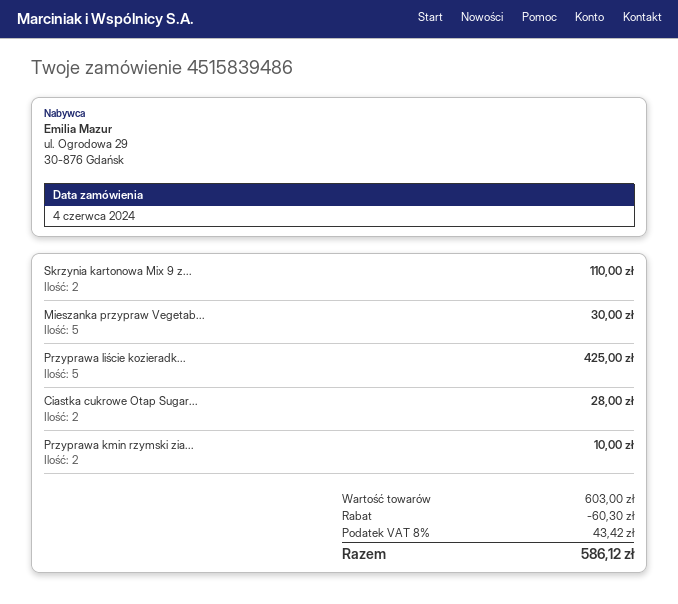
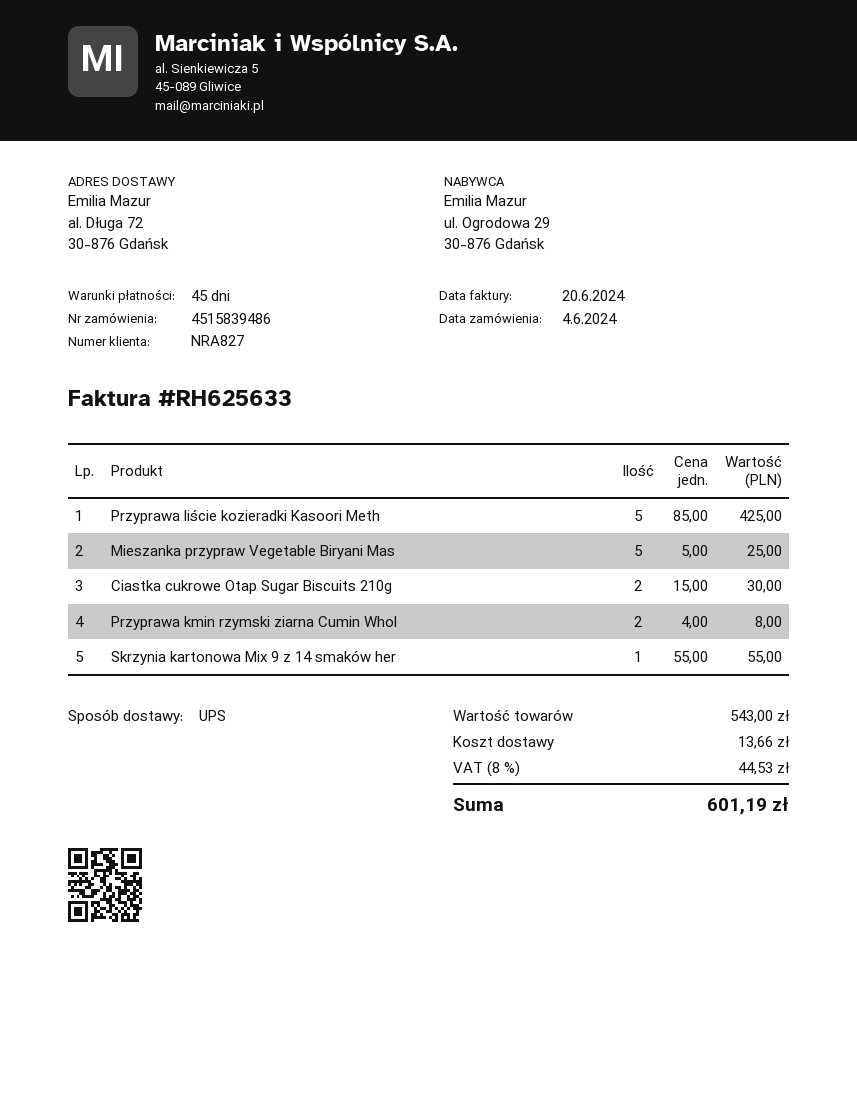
Skrzynia kartonowa Mix 9 z...: 2 for 110.00 -> 1 for 55.00
Mieszanka przypraw Vegetab...: 5 for 30.00 -> 5 for 25.00
Ciastka cukrowe Otap Sugar...: 2 for 28.00 -> 2 for 30.00
Przyprawa kmin rzymski zia...: 2 for 10.00 -> 2 for 8.00
subtotal: 603.00 -> 543.00
discount: 60.30 -> none
shipping: none -> 13.66
tax: 8% = 43.42 -> 8% = 44.53
total: 586.12 -> 601.19

